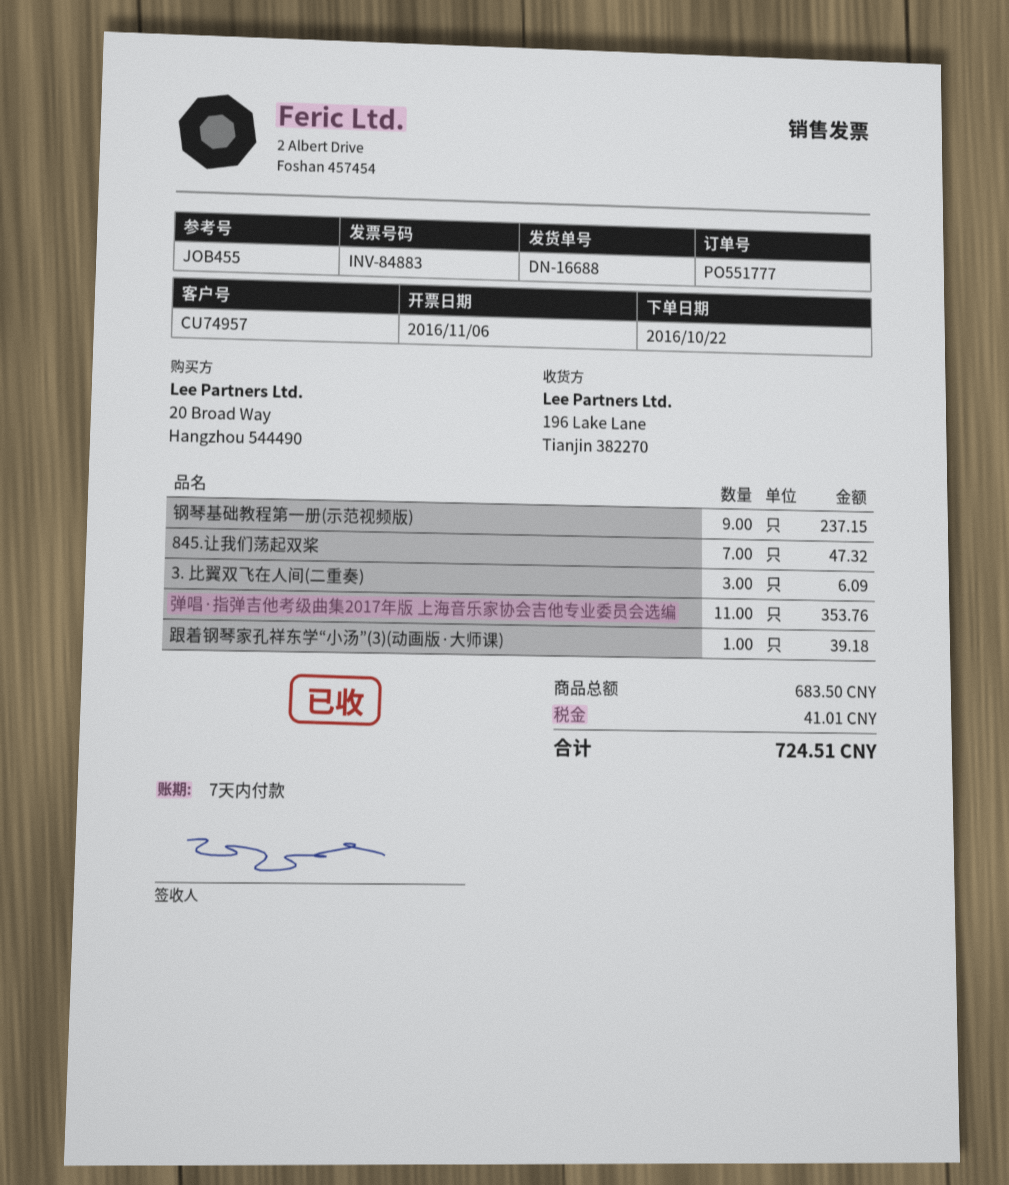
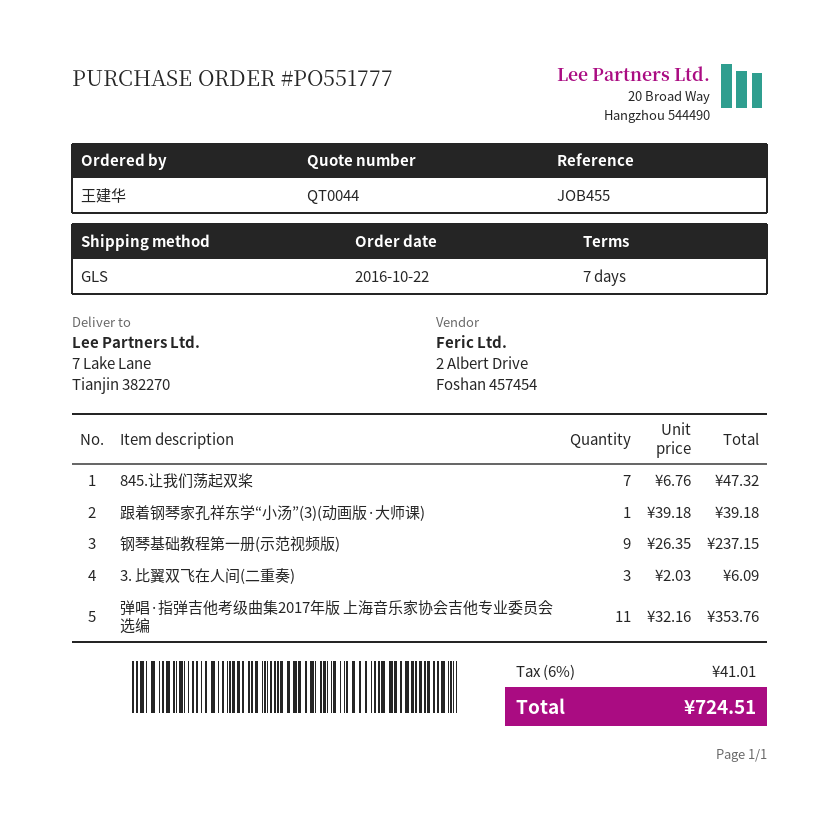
ship to: 196 Lake Lane, Tianjin 382270 -> 7 Lake Lane, Tianjin 382270

